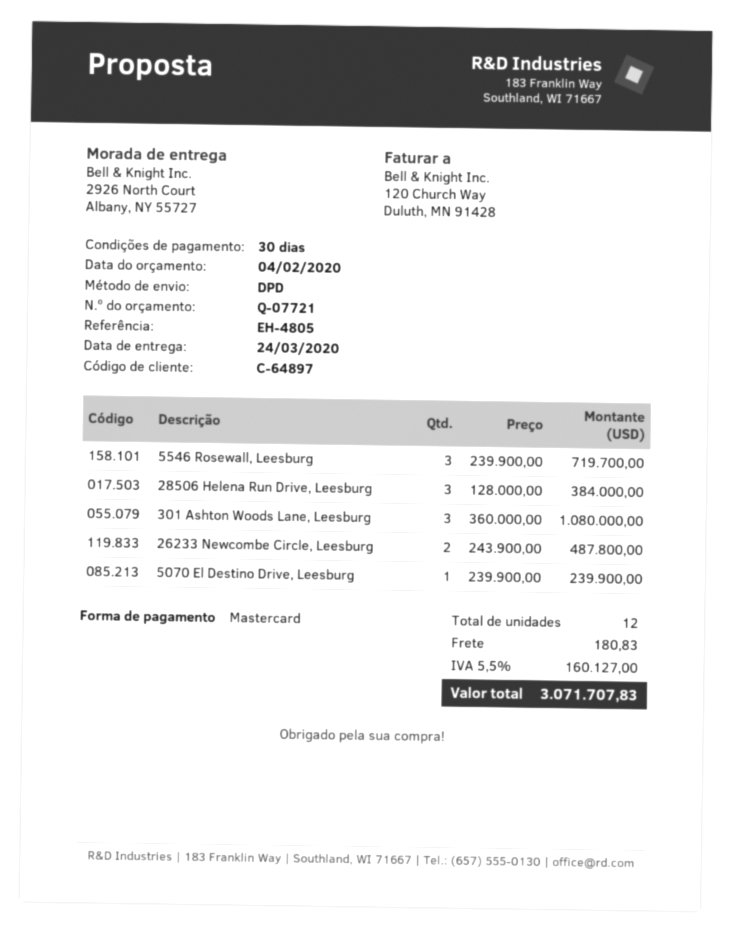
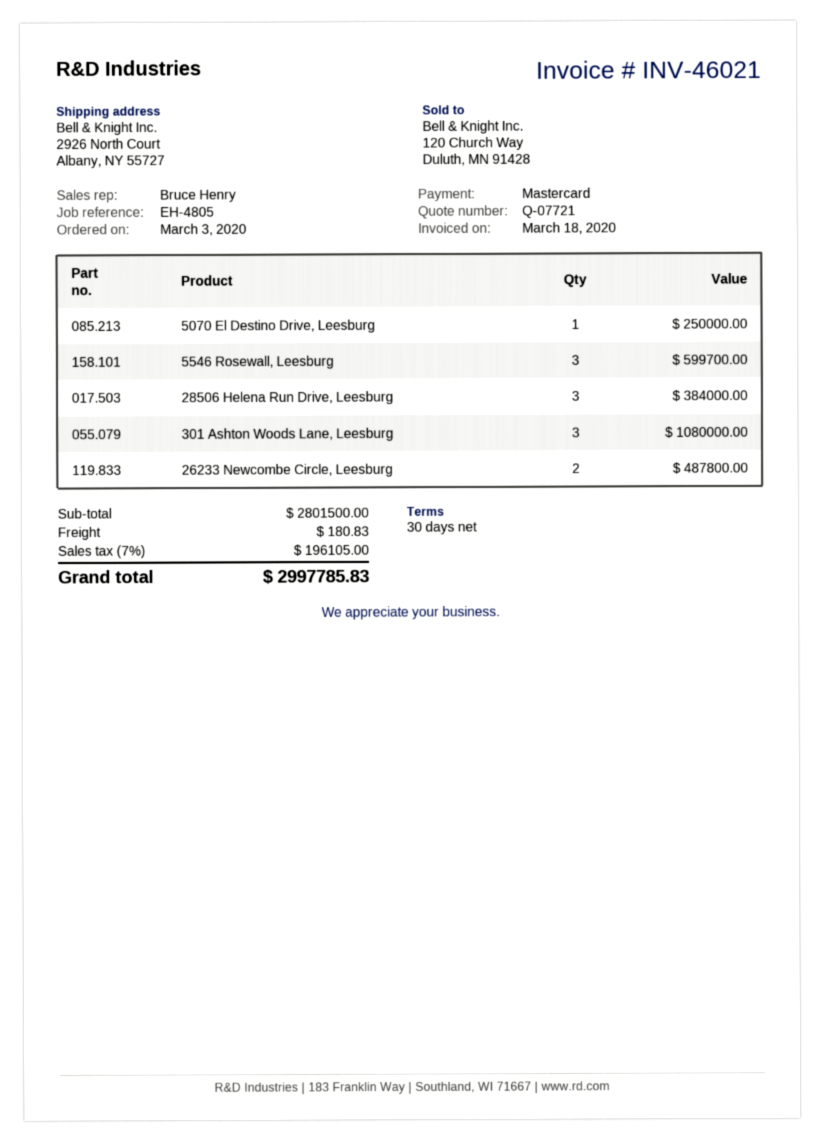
5546 Rosewall, Leesburg: 3 for 719700.00 -> 3 for 599700.00
5070 El Destino Drive, Leesburg: 1 for 239900.00 -> 1 for 250000.00
tax: 5.5% = 160127.00 -> 7% = 196105.00
total: 3071707.83 -> 2997785.83

